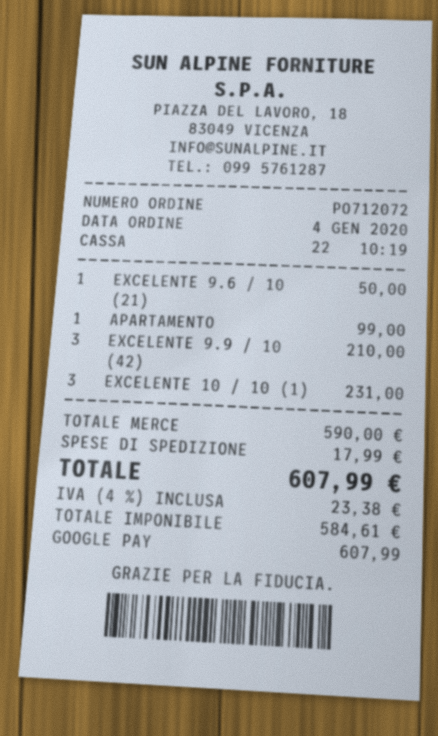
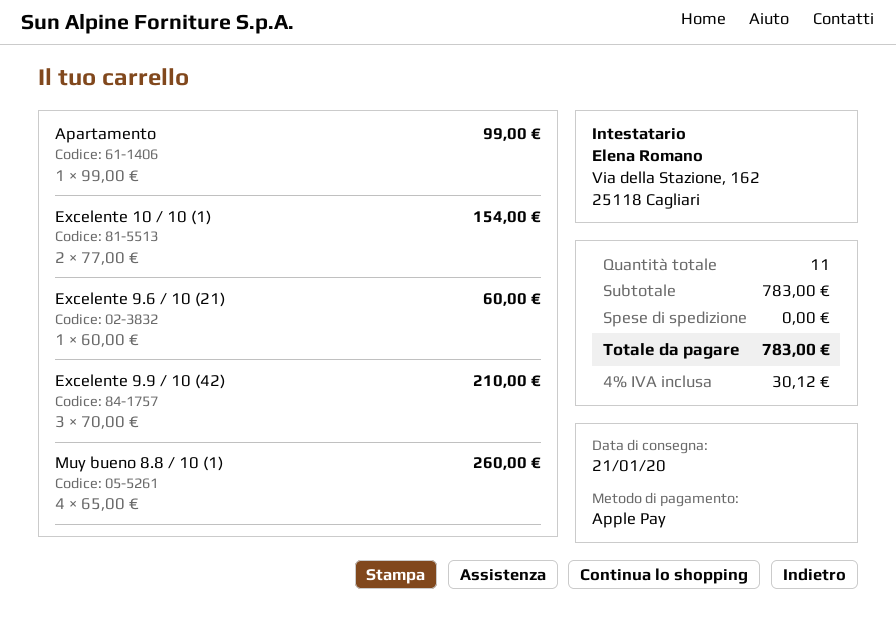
payment method: Google Pay -> Apple Pay
EXCELENTE 9.6 / 10 (21): 1 for 50.00 -> 1 for 60.00
EXCELENTE 10 / 10 (1): 3 for 231.00 -> 2 for 154.00
Muy bueno 8.8 / 10 (1): none -> 4 for 260.00
subtotal: 590.00 -> 783.00
shipping: 17.99 -> 0.00
tax: 4% = 23.38 -> 4% = 30.12
total: 607.99 -> 783.00

